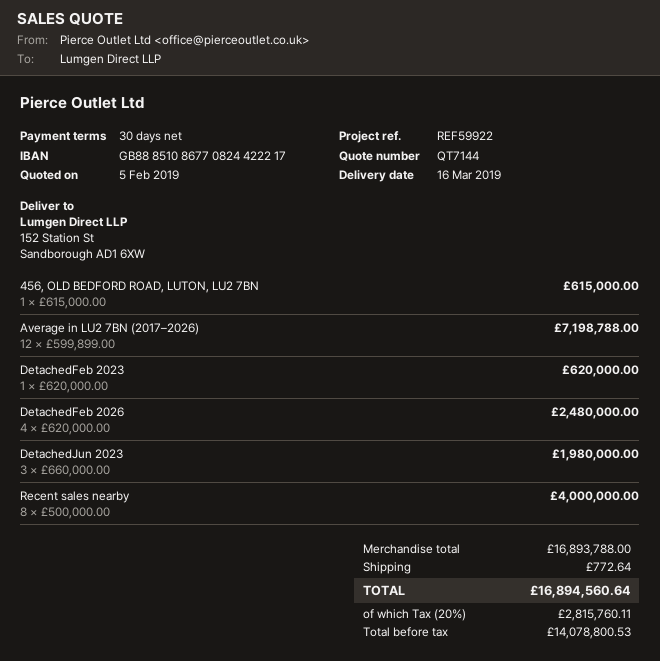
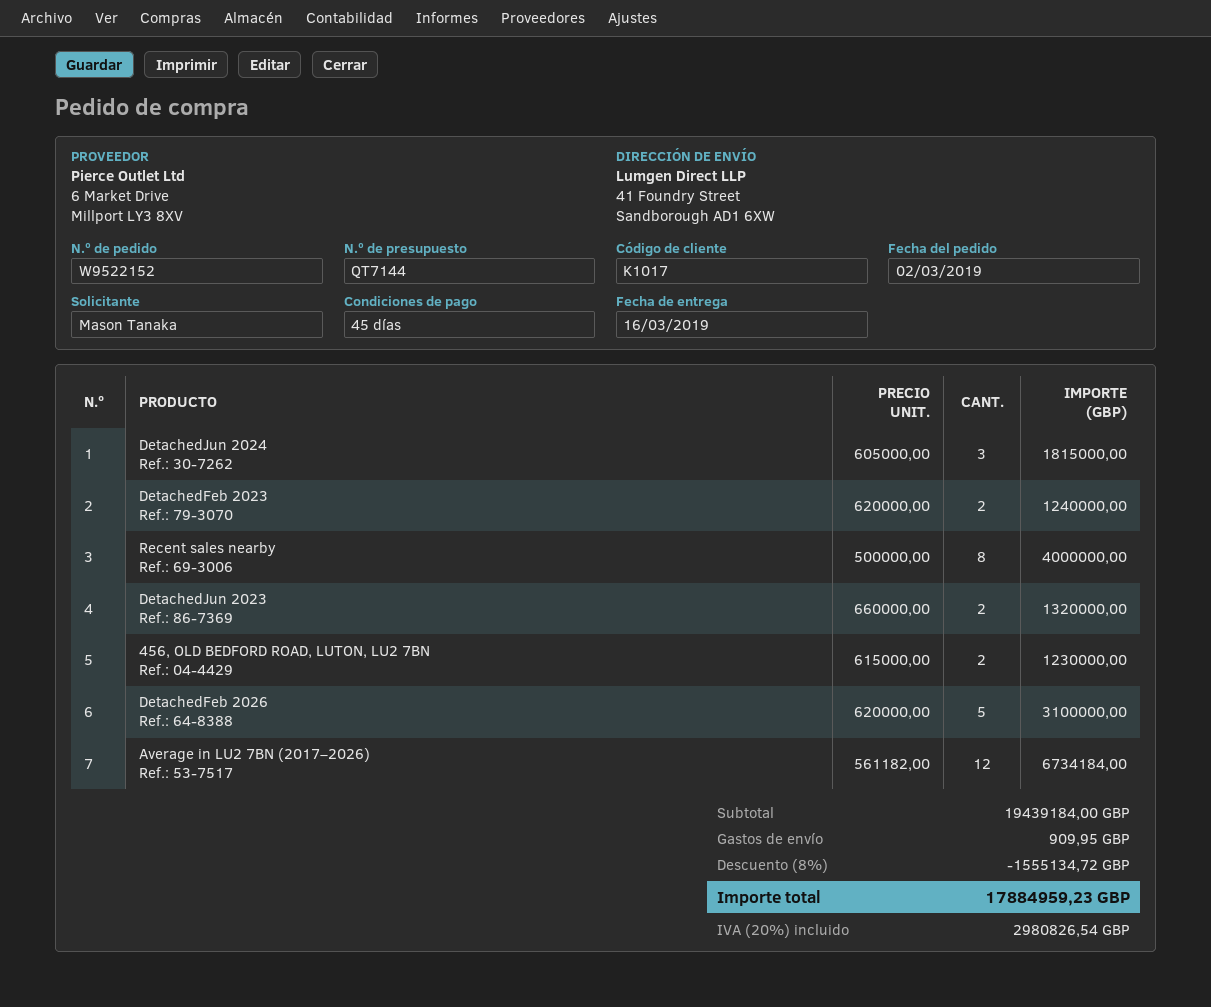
payment terms: 30 days -> 45 days
ship to: 152 Station St, Sandborough AD1 6XW -> 41 Foundry Street, Sandborough AD1 6XW
456, OLD BEDFORD ROAD, LUTON, LU2 7BN: 1 x 615000.00 = 615000.00 -> 2 x 615000.00 = 1230000.00
Average in LU2 7BN (2017–2026): 12 x 599899.00 = 7198788.00 -> 12 x 561182.00 = 6734184.00
DetachedFeb 2023: 1 x 620000.00 = 620000.00 -> 2 x 620000.00 = 1240000.00
DetachedFeb 2026: 4 x 620000.00 = 2480000.00 -> 5 x 620000.00 = 3100000.00
DetachedJun 2023: 3 x 660000.00 = 1980000.00 -> 2 x 660000.00 = 1320000.00
DetachedJun 2024: none -> 3 x 605000.00 = 1815000.00
subtotal: 16893788.00 -> 19439184.00
discount: none -> 8% = 1555134.72
shipping: 772.64 -> 909.95
tax: 20% = 2815760.11 -> 20% = 2980826.54
total: 16894560.64 -> 17884959.23

